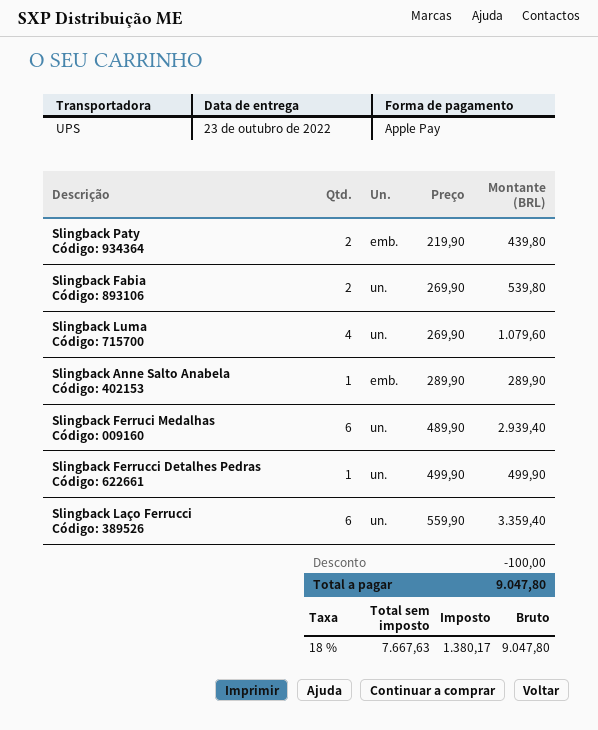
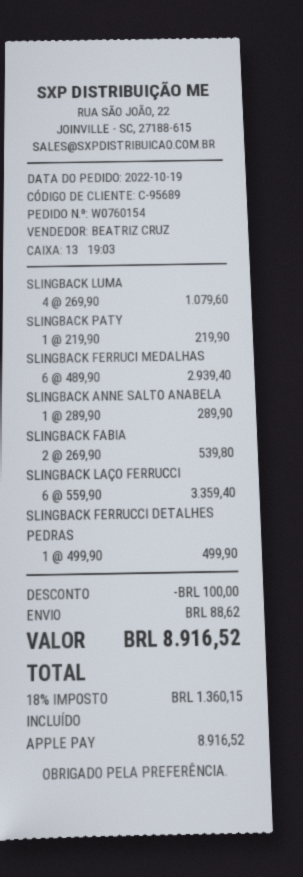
Slingback Paty: 2 x 219.90 = 439.80 -> 1 x 219.90 = 219.90
shipping: none -> 88.62
tax: 18% = 1380.17 -> 18% = 1360.15
total: 9047.80 -> 8916.52

